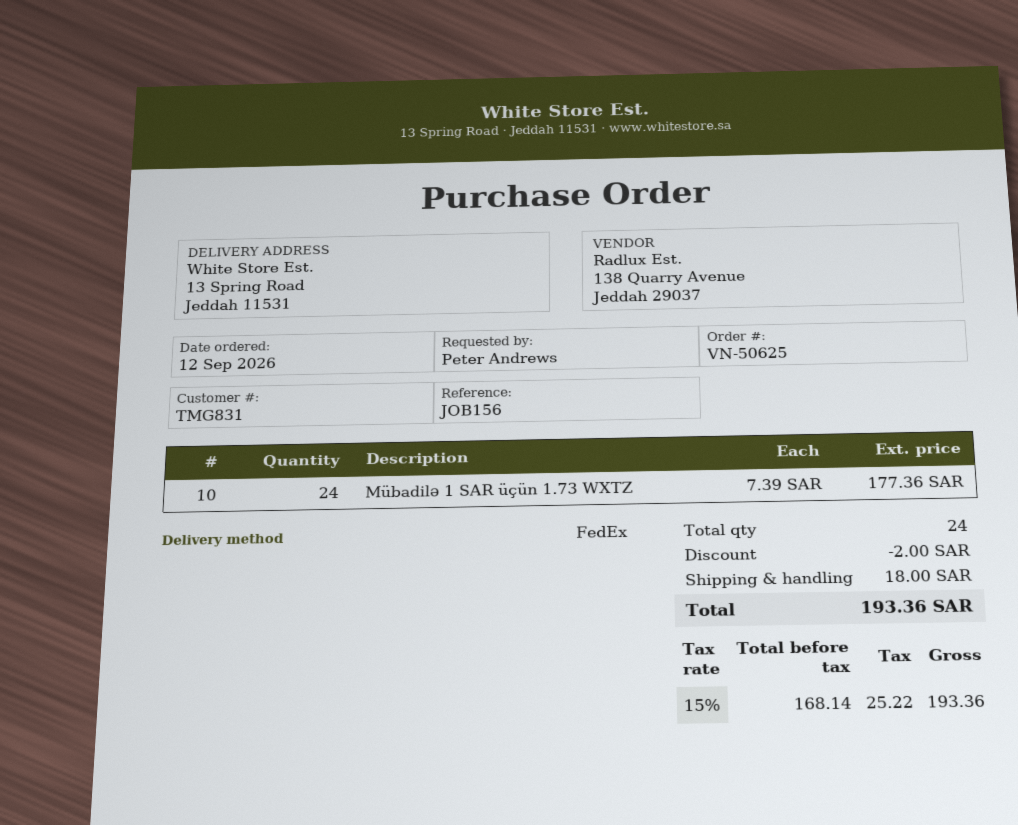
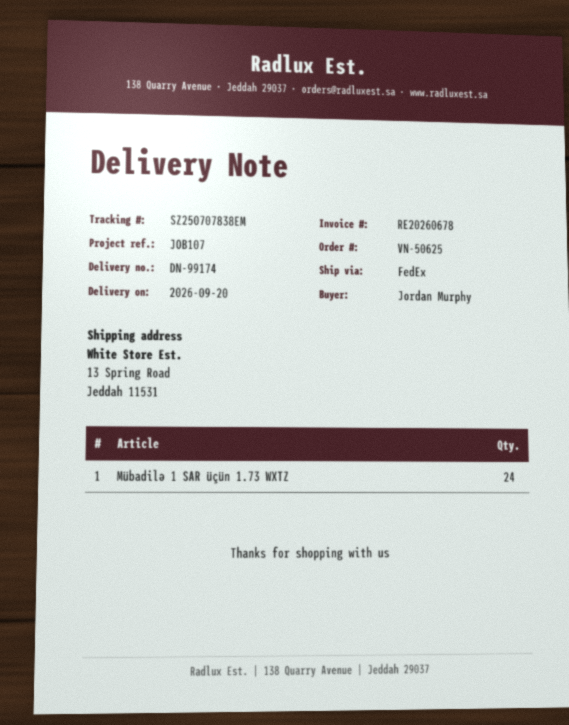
reference: JOB156 -> JOB107
ordered by: Peter Andrews -> Jordan Murphy

